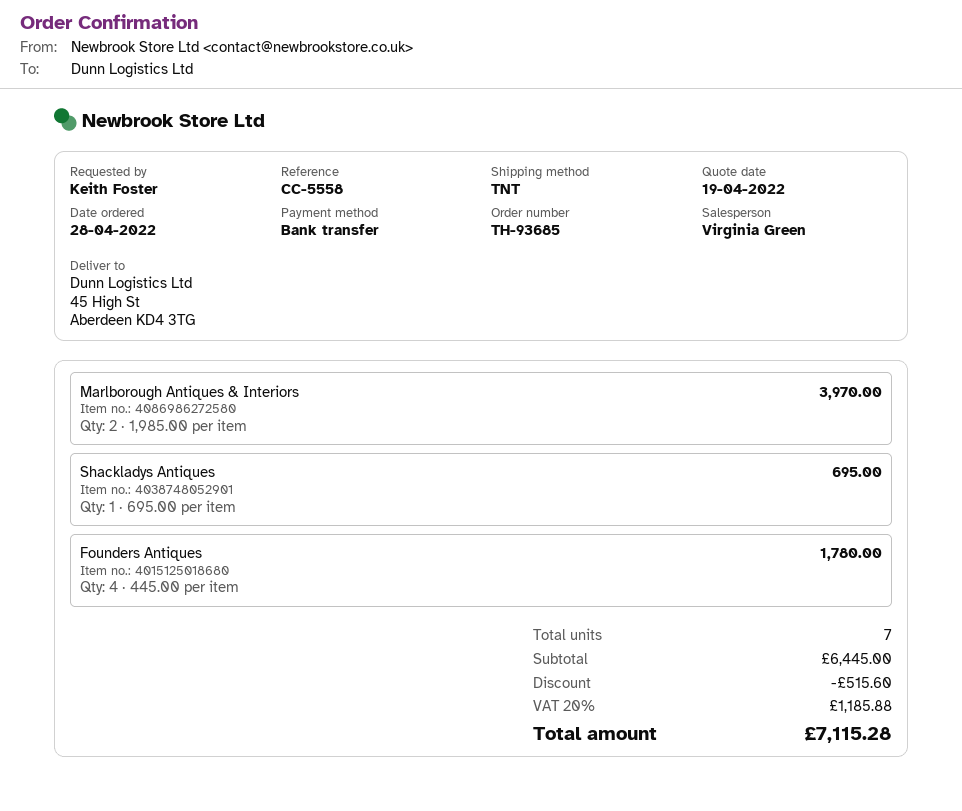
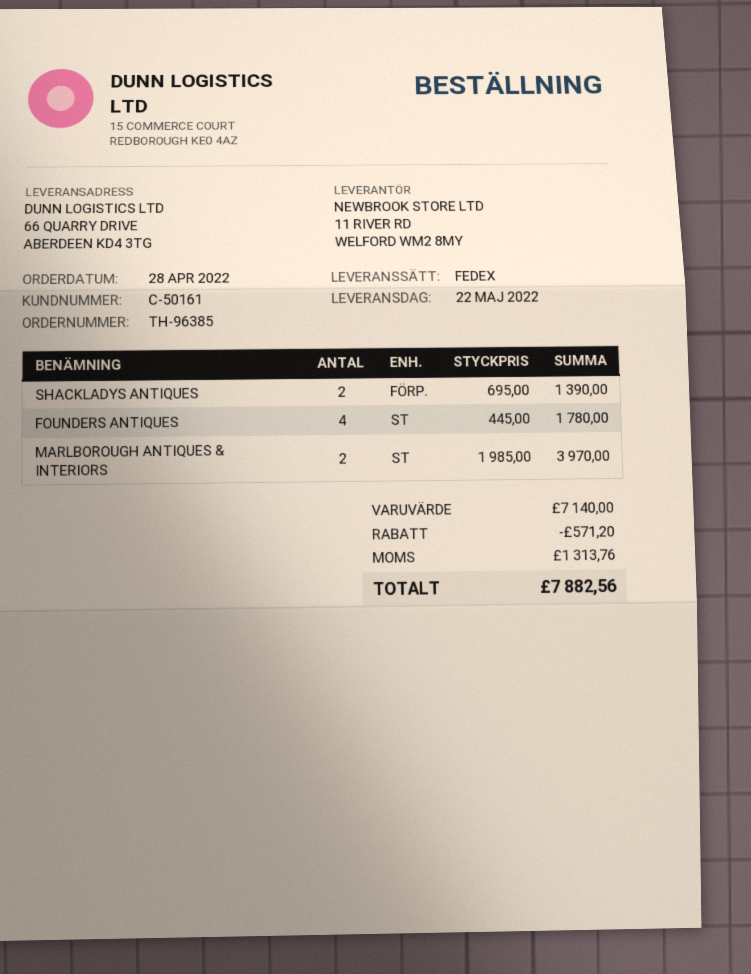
order number: TH-93685 -> TH-96385
shipping method: TNT -> FedEx
ship to: 45 High St, Aberdeen KD4 3TG -> 66 QUARRY DRIVE, ABERDEEN KD4 3TG
Shackladys Antiques: 1 x 695.00 = 695.00 -> 2 x 695.00 = 1390.00
subtotal: 6445.00 -> 7140.00
discount: 515.60 -> 571.20
tax: 1185.88 -> 1313.76
total: 7115.28 -> 7882.56

